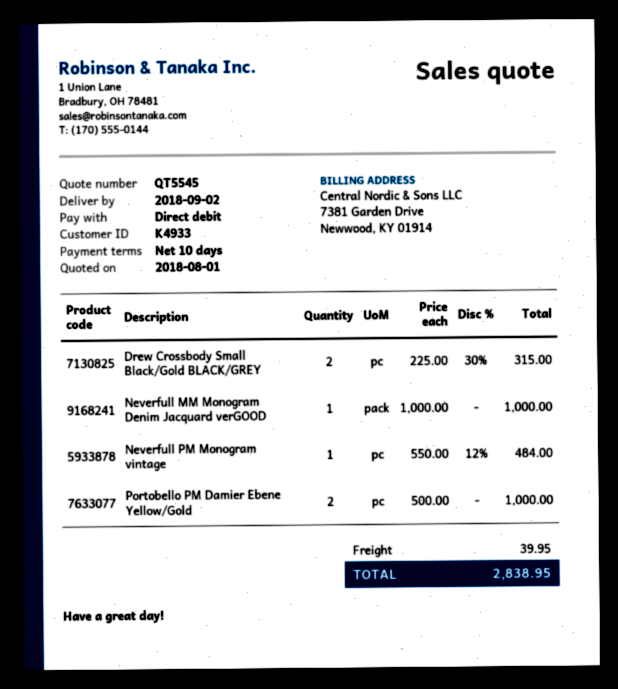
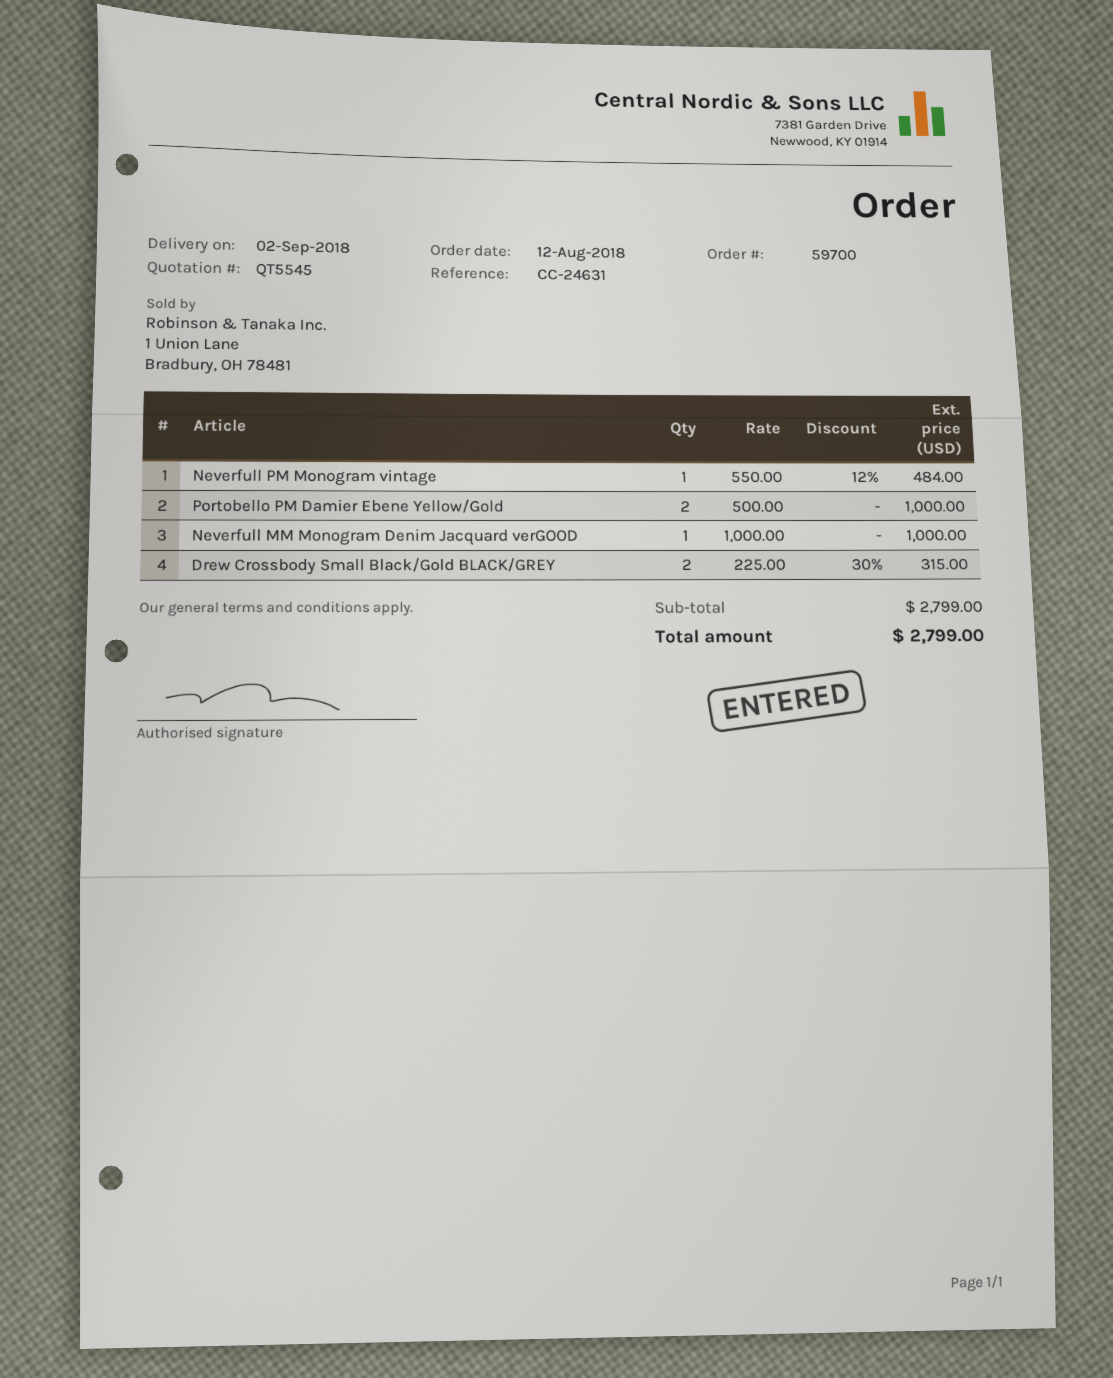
shipping: 39.95 -> none
total: 2838.95 -> 2799.00

